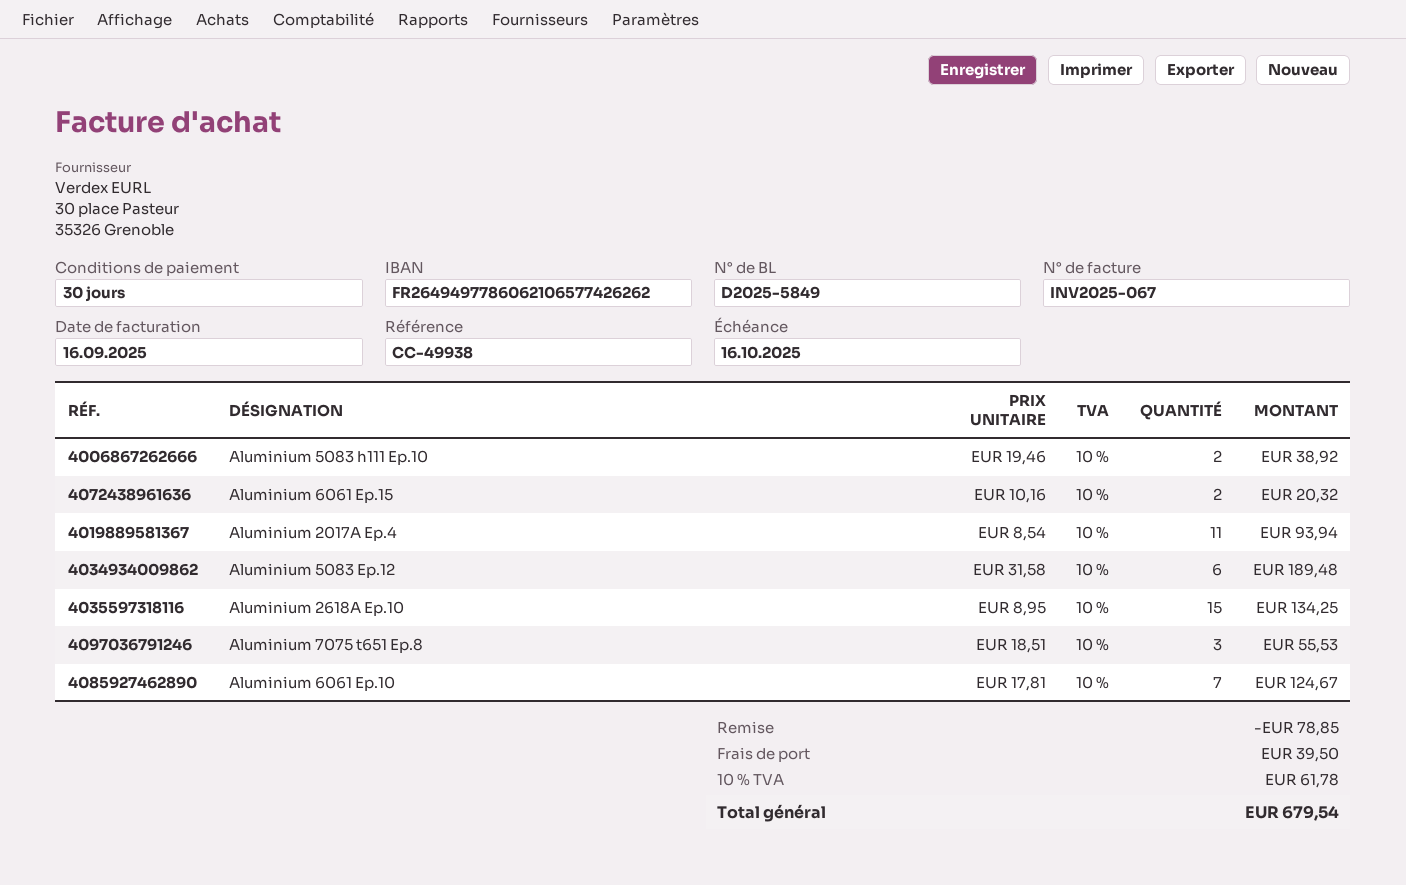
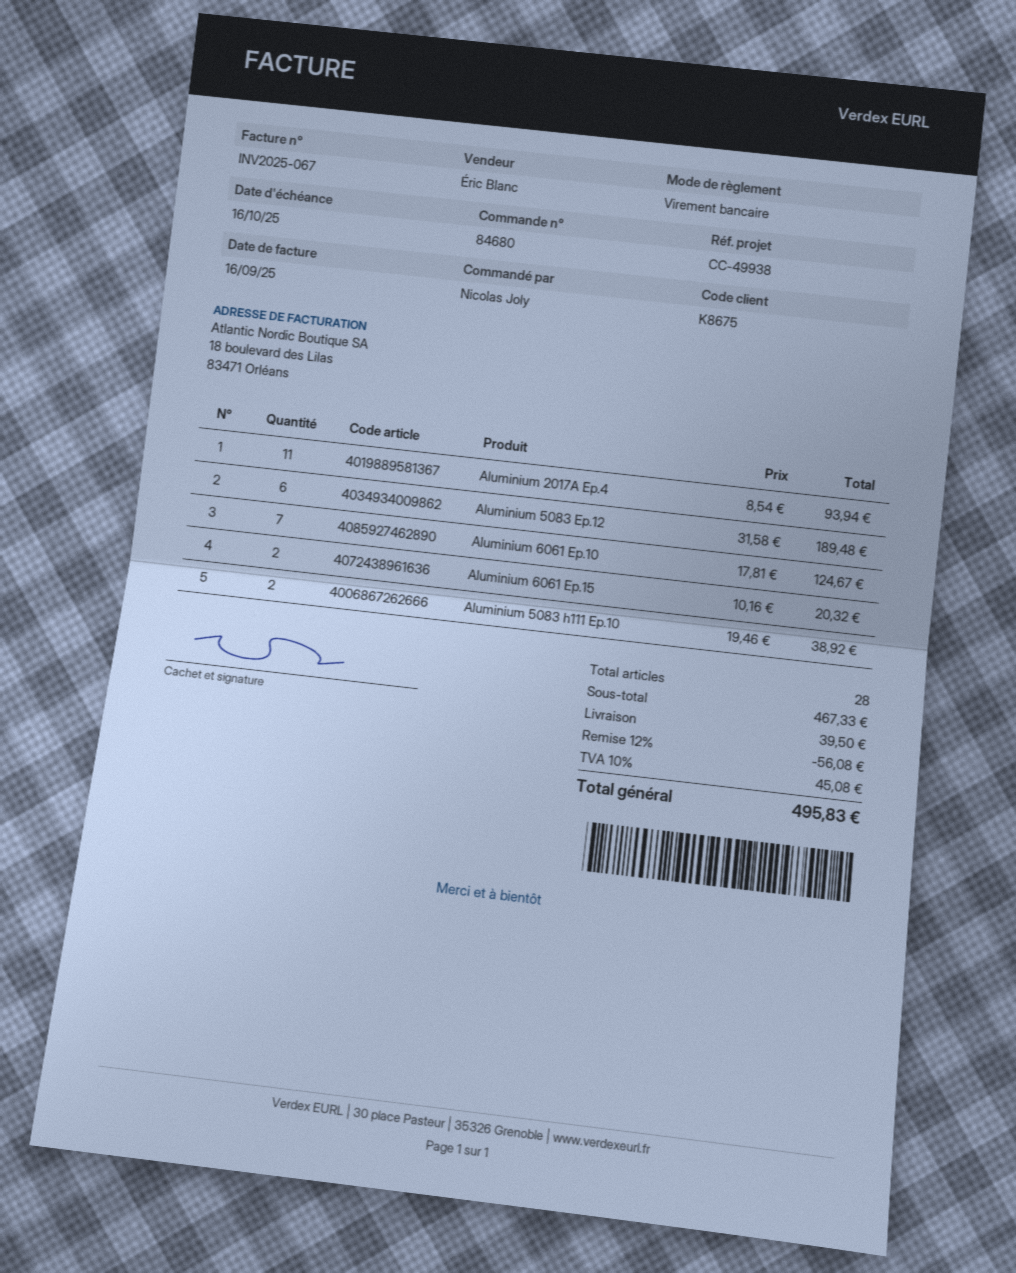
Aluminium 2618A Ep.10: 15 x 8.95 = 134.25 -> none
Aluminium 7075 t651 Ep.8: 3 x 18.51 = 55.53 -> none
discount: 78.85 -> 56.08
tax: 10% = 61.78 -> 10% = 45.08
total: 679.54 -> 495.83

